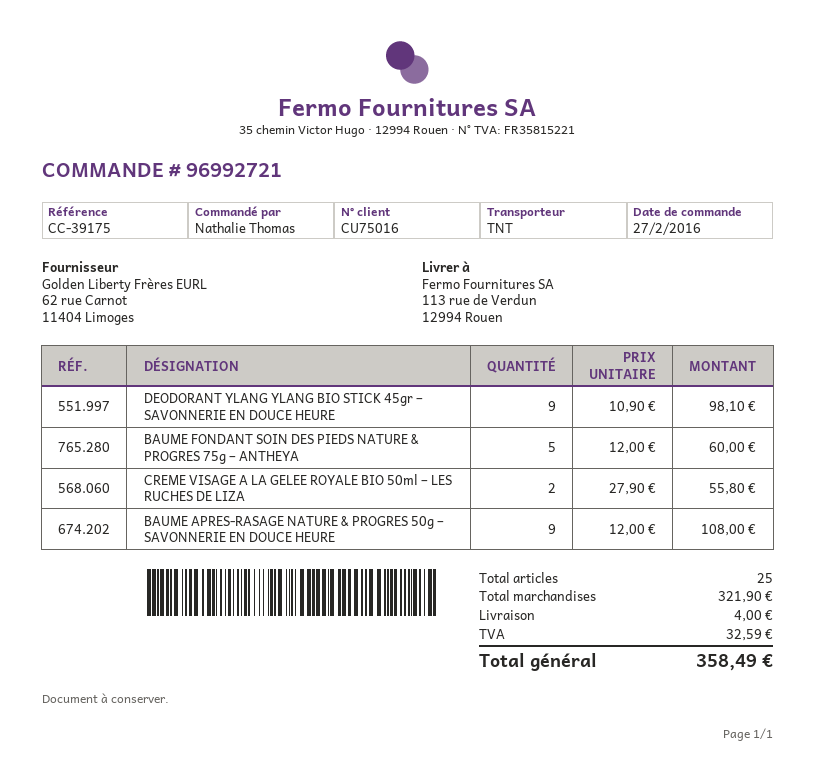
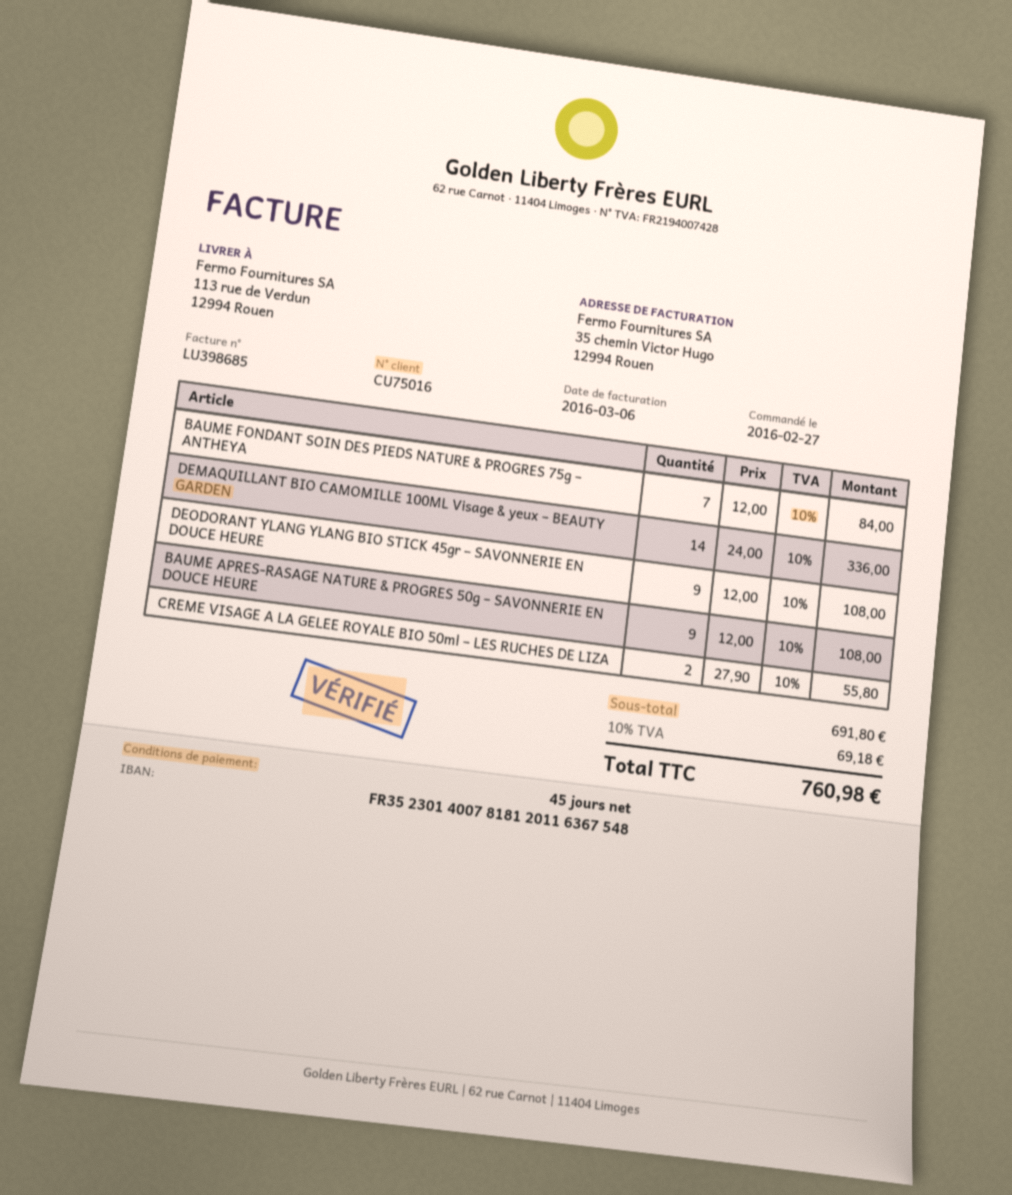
DEODORANT YLANG YLANG BIO STICK 45gr – SAVONNERIE EN DOUCE HEURE: 9 x 10.90 = 98.10 -> 9 x 12.00 = 108.00
BAUME FONDANT SOIN DES PIEDS NATURE & PROGRES 75g – ANTHEYA: 5 x 12.00 = 60.00 -> 7 x 12.00 = 84.00
DEMAQUILLANT BIO CAMOMILLE 100ML Visage & yeux – BEAUTY GARDEN: none -> 14 x 24.00 = 336.00
subtotal: 321.90 -> 691.80
shipping: 4.00 -> none
tax: 32.59 -> 69.18
total: 358.49 -> 760.98

